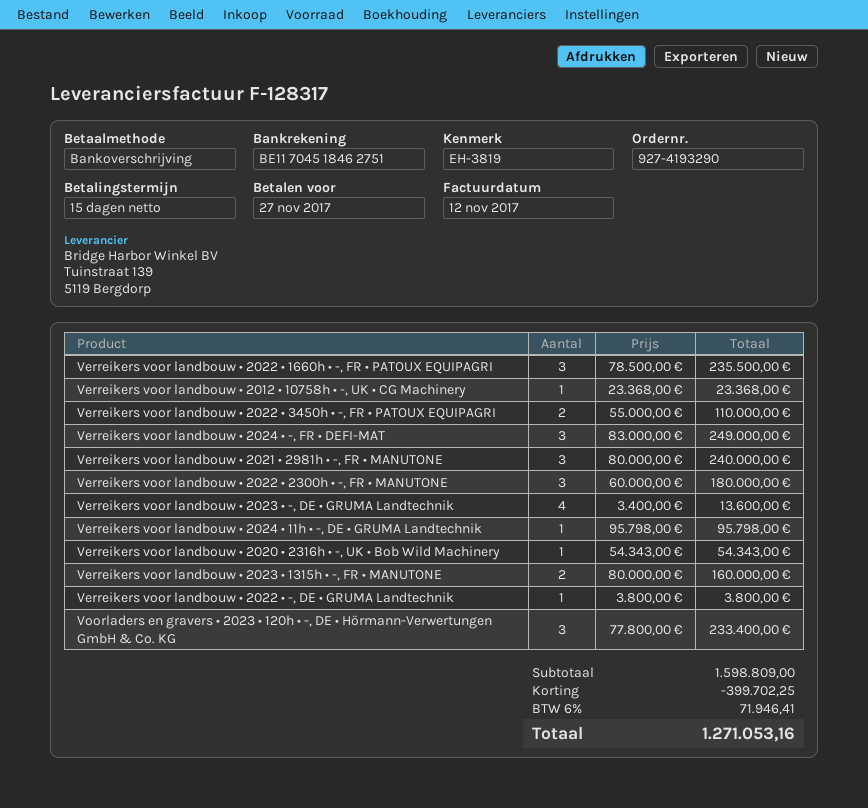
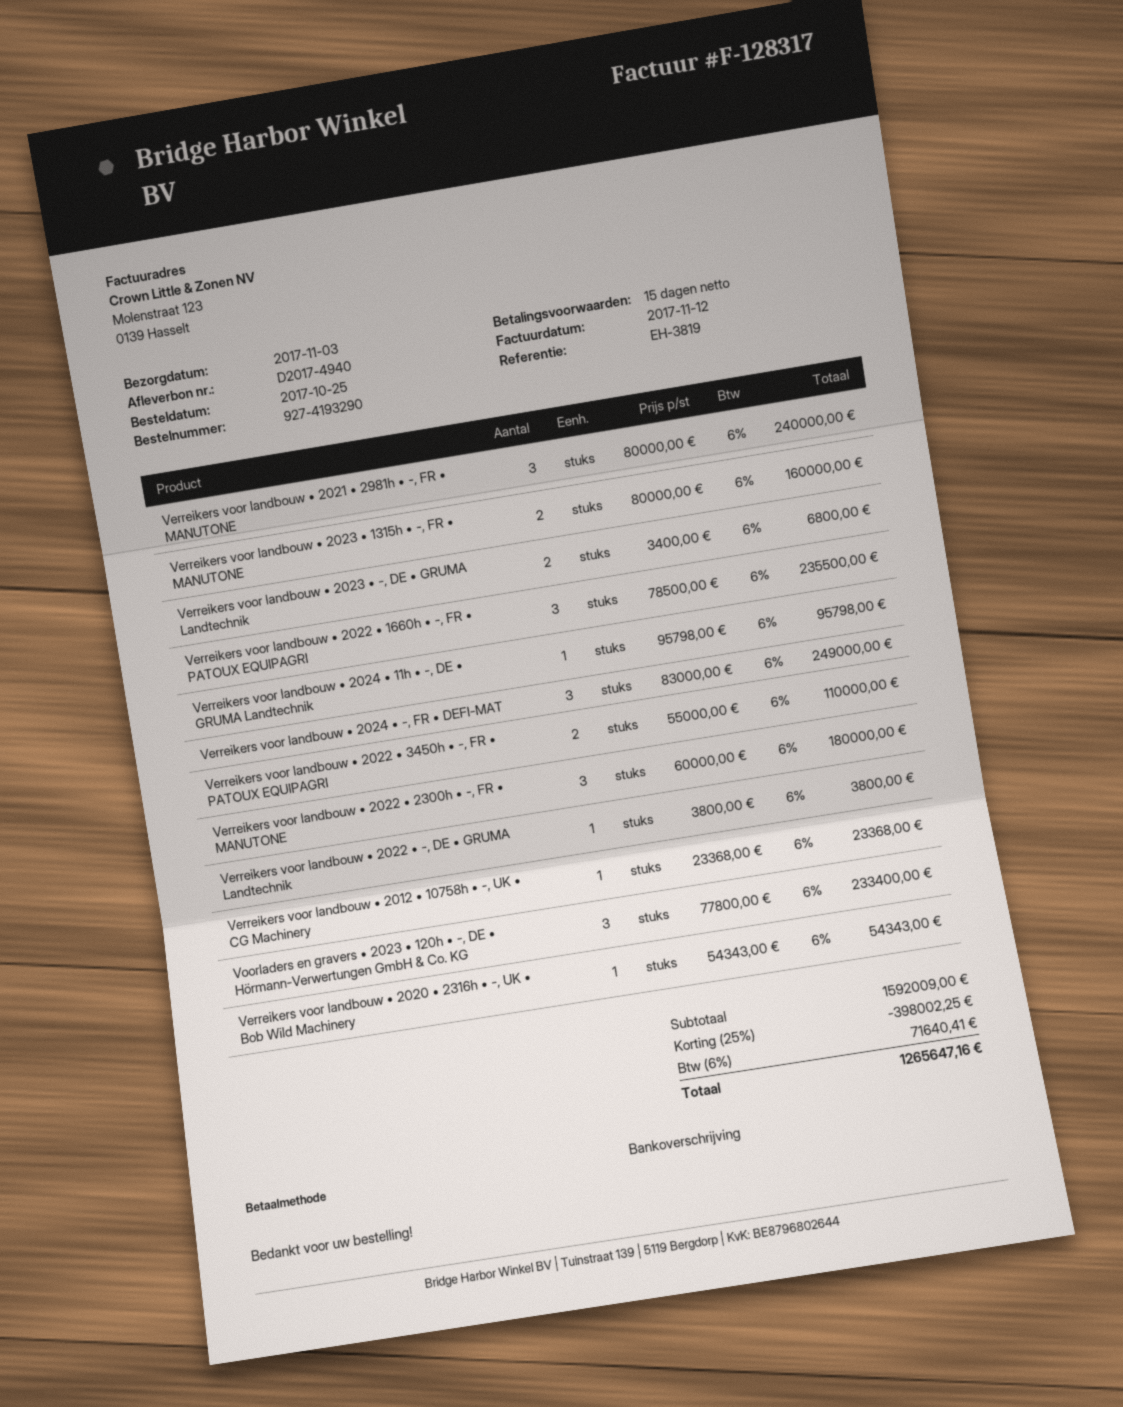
Verreikers voor landbouw • 2023 • -, DE • GRUMA Landtechnik: 4 x 3400.00 = 13600.00 -> 2 x 3400.00 = 6800.00
subtotal: 1598809.00 -> 1592009.00
discount: 399702.25 -> 398002.25
tax: 6% = 71946.41 -> 6% = 71640.41
total: 1271053.16 -> 1265647.16

